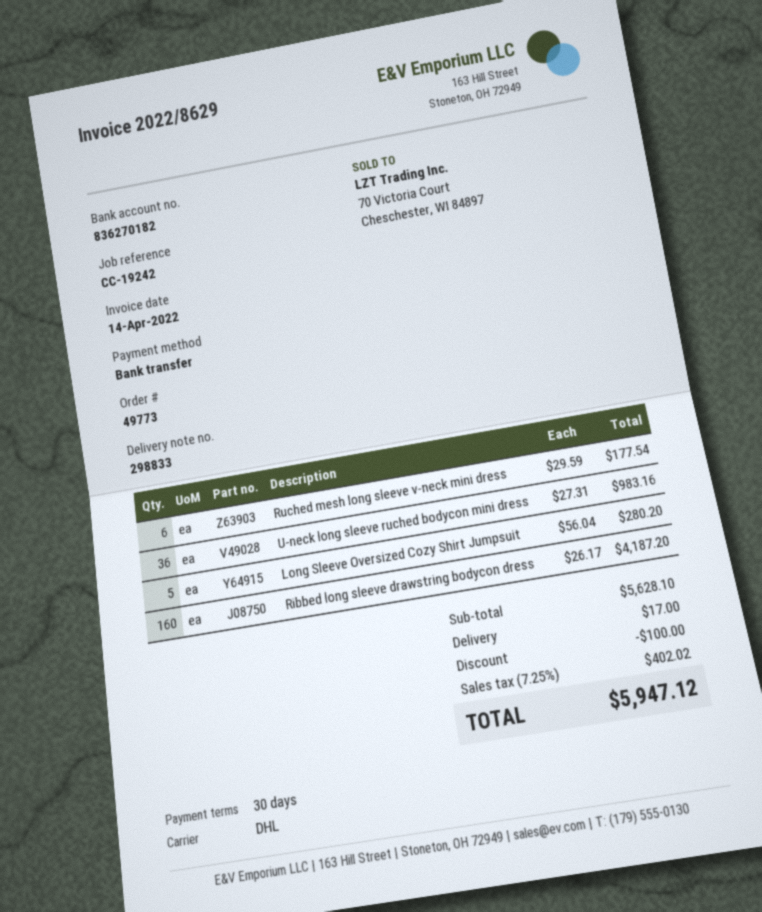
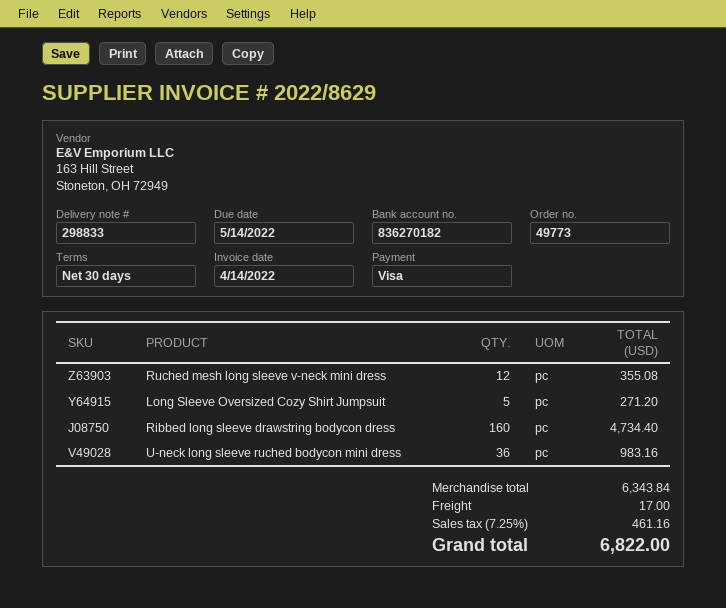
payment method: bank transfer -> Visa
Ruched mesh long sleeve v-neck mini dress: 6 for 177.54 -> 12 for 355.08
Long Sleeve Oversized Cozy Shirt Jumpsuit: 5 for 280.20 -> 5 for 271.20
Ribbed long sleeve drawstring bodycon dress: 160 for 4187.20 -> 160 for 4734.40
subtotal: 5628.10 -> 6343.84
discount: 100.00 -> none
tax: 7.25% = 402.02 -> 7.25% = 461.16
total: 5947.12 -> 6822.00

